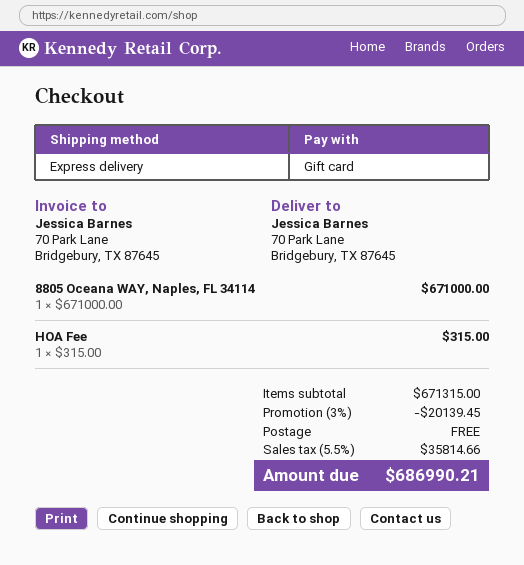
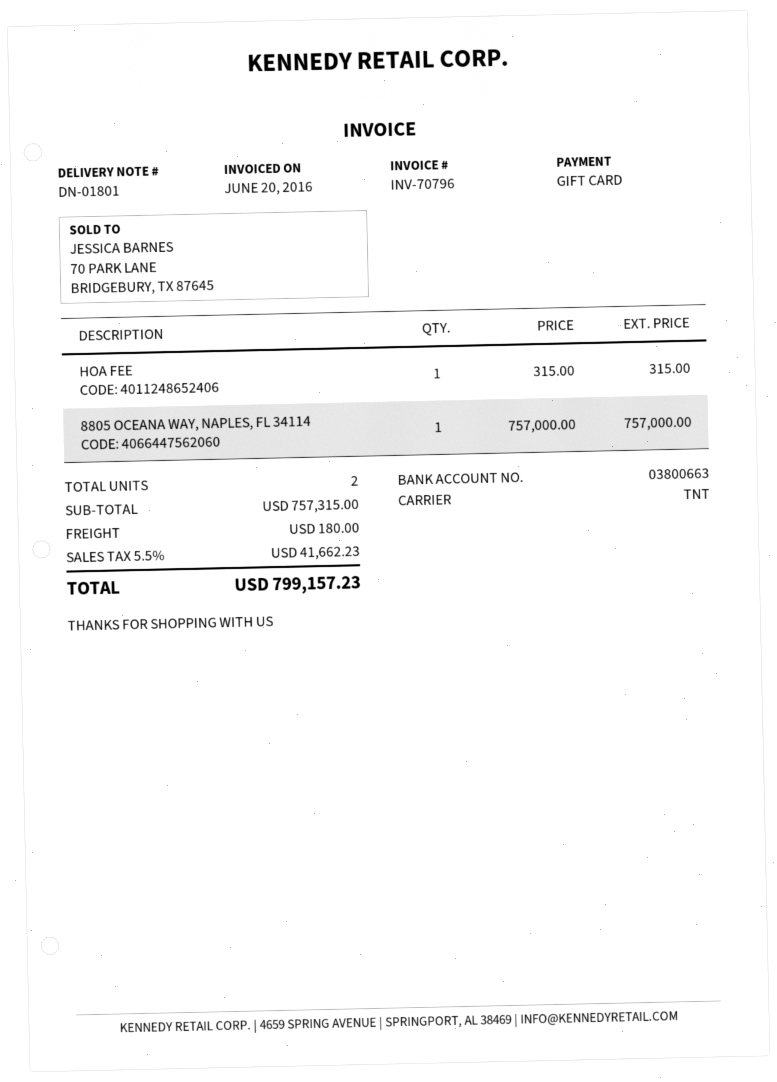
shipping method: express -> TNT
8805 Oceana WAY, Naples, FL 34114: 1 x 671000.00 = 671000.00 -> 1 x 757000.00 = 757000.00
subtotal: 671315.00 -> 757315.00
discount: 3% = 20139.45 -> none
shipping: 0.00 -> 180.00
tax: 5.5% = 35814.66 -> 5.5% = 41662.23
total: 686990.21 -> 799157.23

